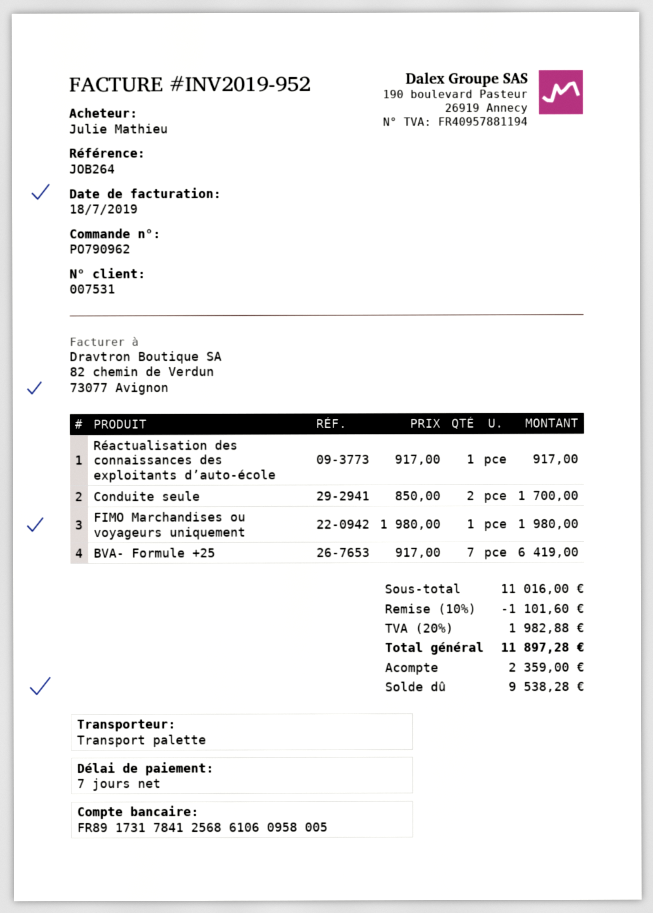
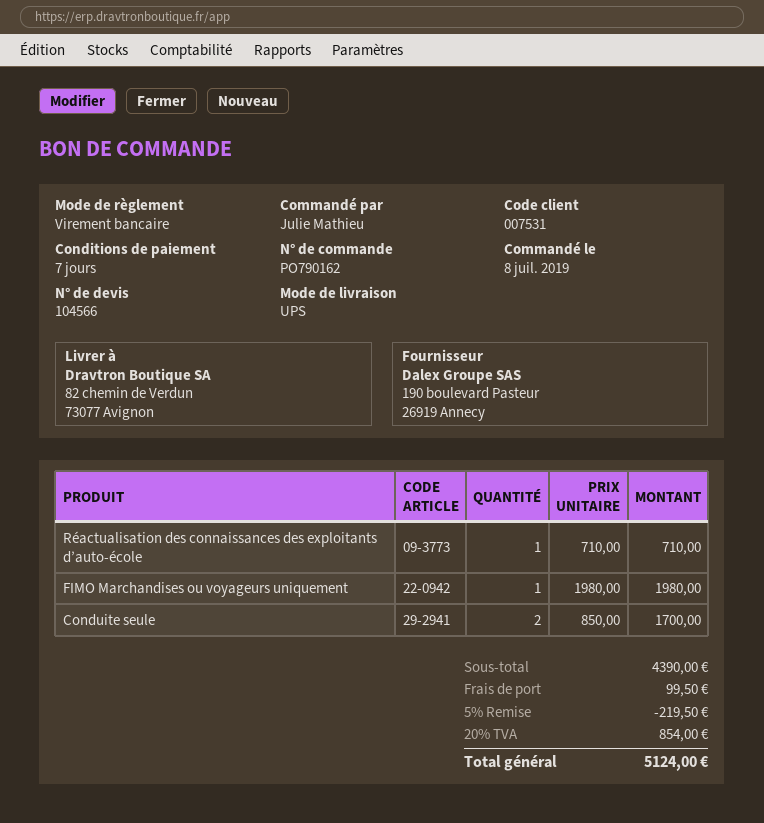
order number: PO790962 -> PO790162
shipping method: pallet freight -> UPS
Réactualisation des connaissances des exploitants d’auto-école: 1 x 917.00 = 917.00 -> 1 x 710.00 = 710.00
BVA- Formule +25: 7 x 917.00 = 6419.00 -> none
subtotal: 11016.00 -> 4390.00
discount: 10% = 1101.60 -> 5% = 219.50
shipping: none -> 99.50
tax: 20% = 1982.88 -> 20% = 854.00
total: 11897.28 -> 5124.00

